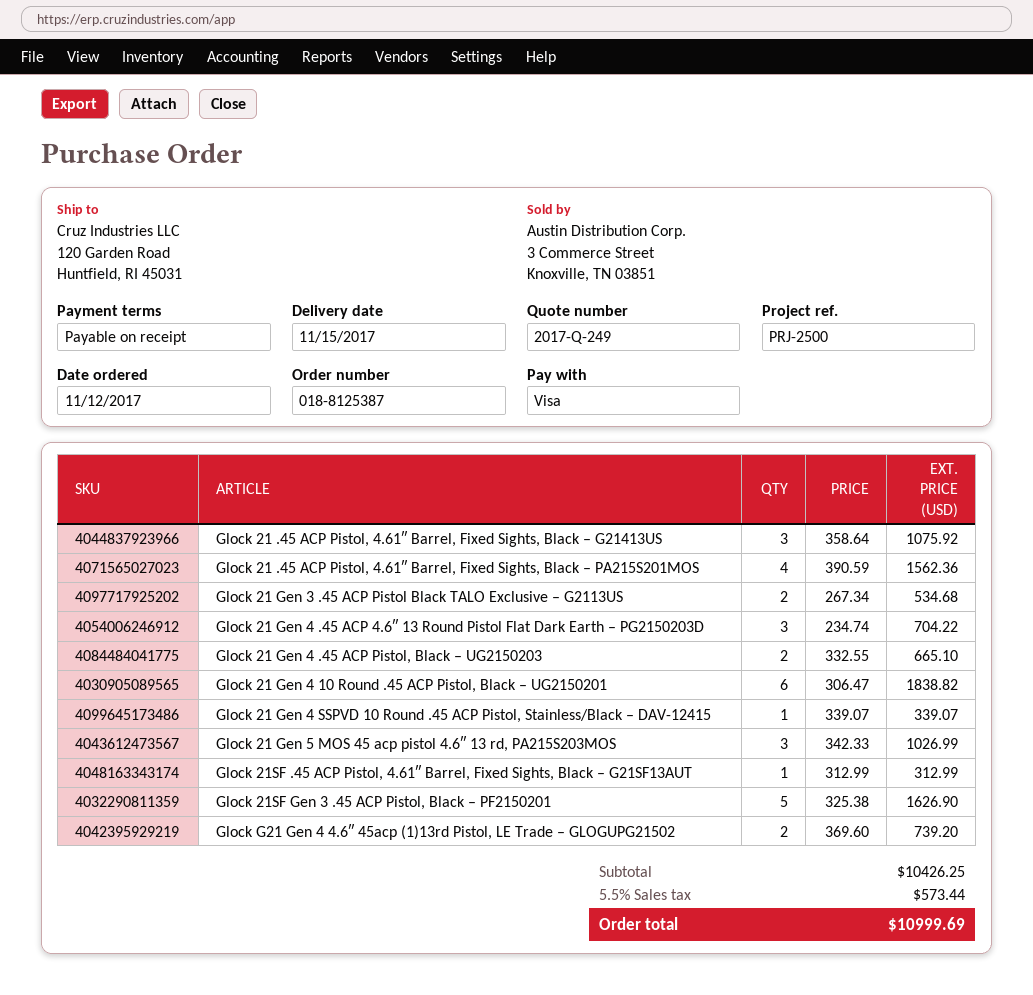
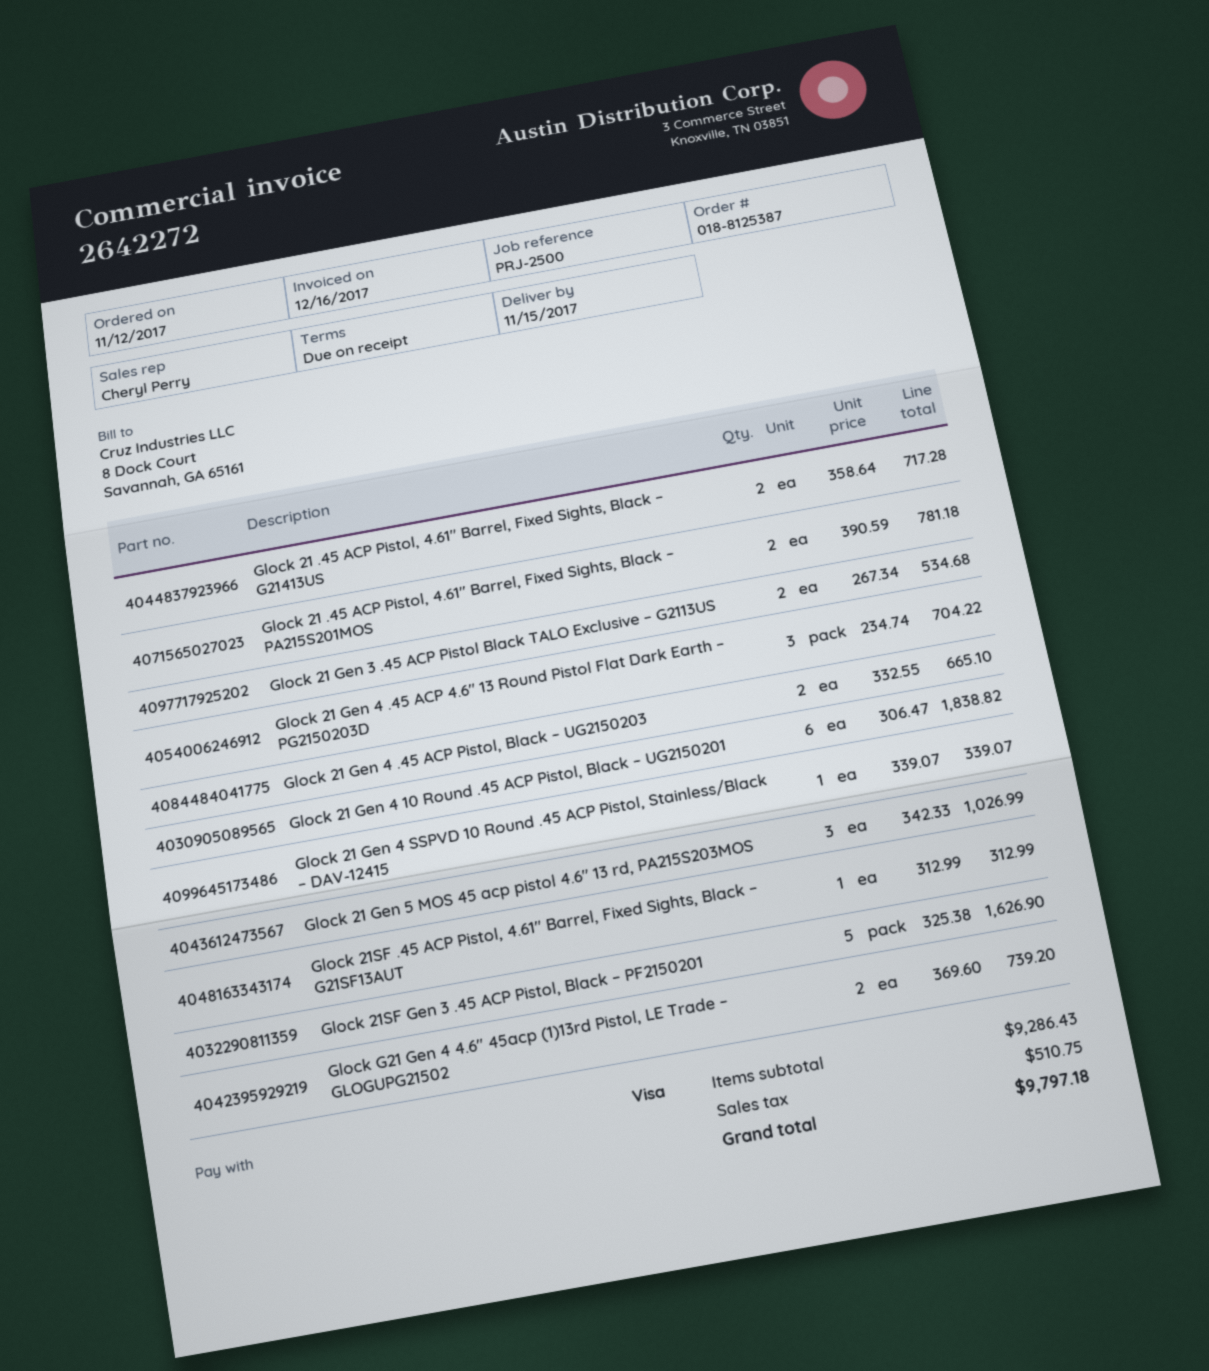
Glock 21 .45 ACP Pistol, 4.61″ Barrel, Fixed Sights, Black – G21413US: 3 x 358.64 = 1075.92 -> 2 x 358.64 = 717.28
Glock 21 .45 ACP Pistol, 4.61″ Barrel, Fixed Sights, Black – PA215S201MOS: 4 x 390.59 = 1562.36 -> 2 x 390.59 = 781.18
subtotal: 10426.25 -> 9286.43
tax: 573.44 -> 510.75
total: 10999.69 -> 9797.18

